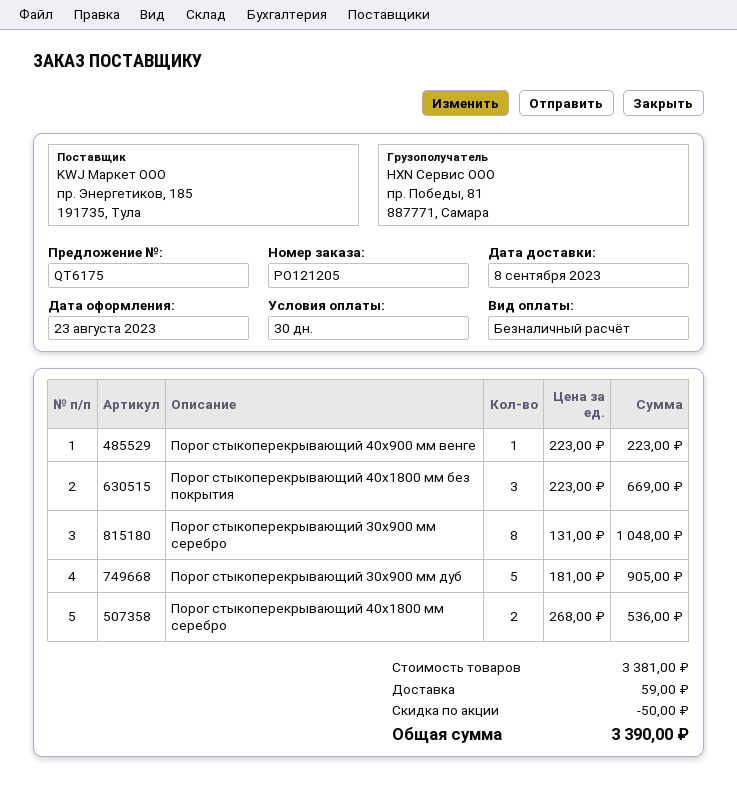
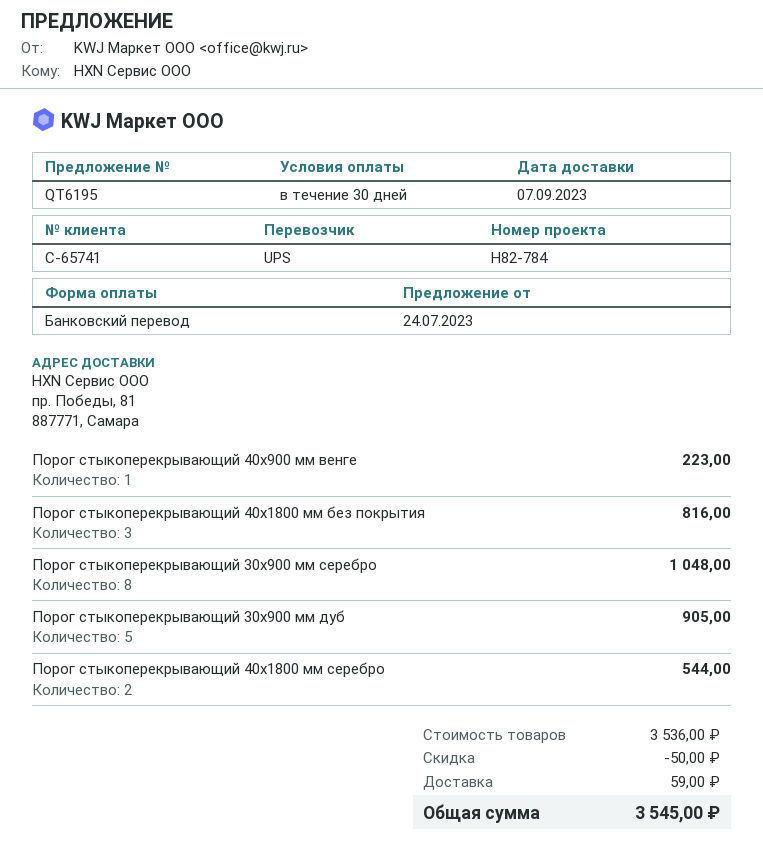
quote number: QT6175 -> QT6195
delivery date: 2023-09-08 -> 2023-09-07
Порог стыкоперекрывающий 40х1800 мм без покрытия: 3 for 669.00 -> 3 for 816.00
Порог стыкоперекрывающий 40х1800 мм серебро: 2 for 536.00 -> 2 for 544.00
subtotal: 3381.00 -> 3536.00
total: 3390.00 -> 3545.00

